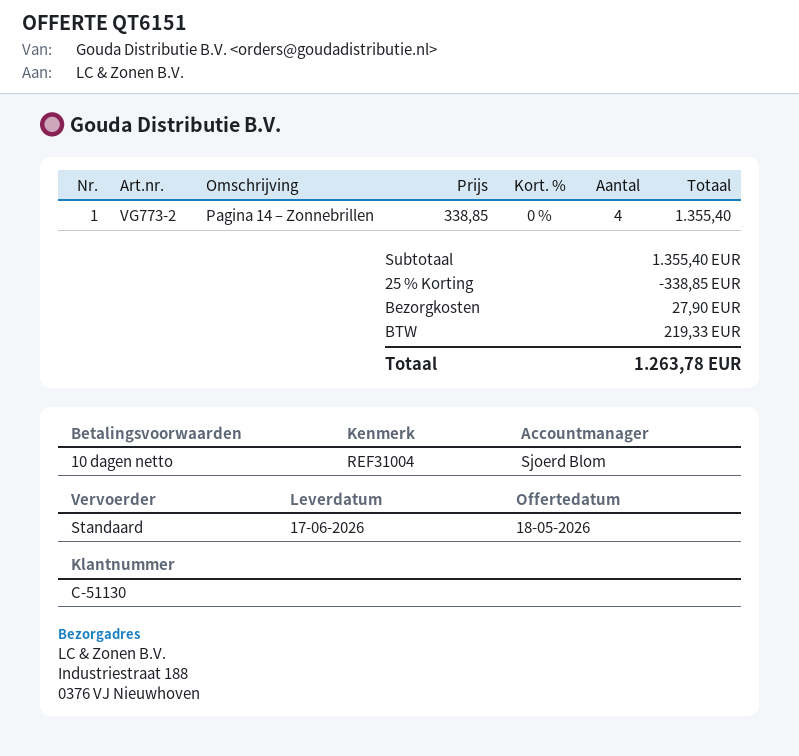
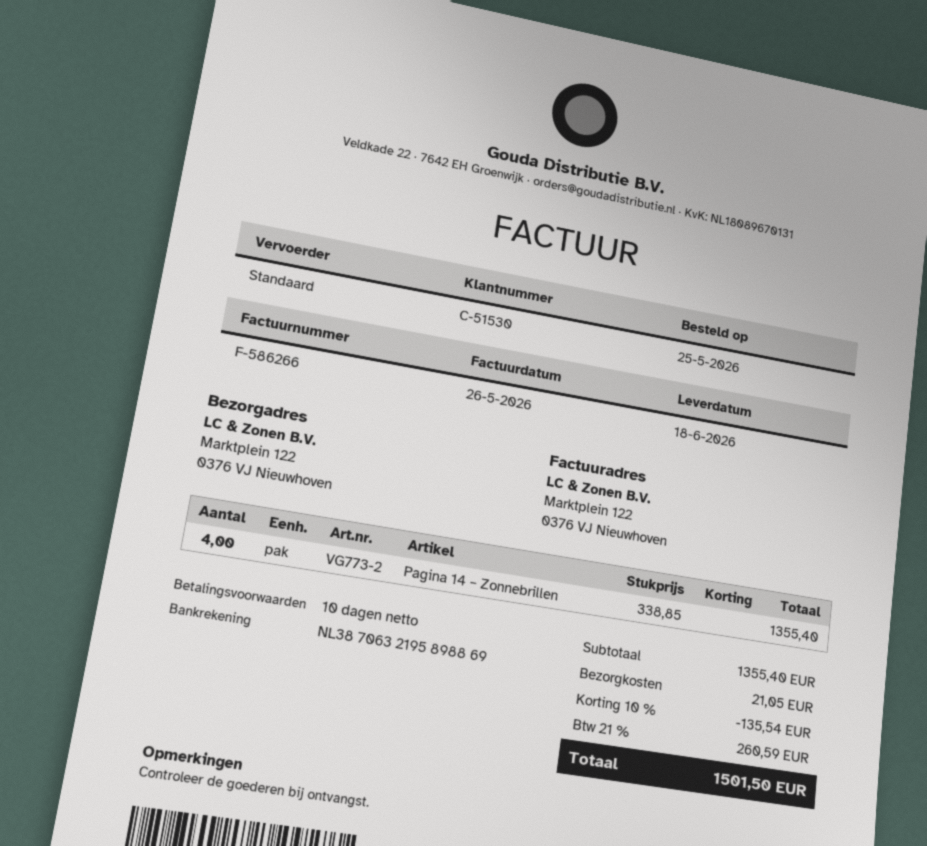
delivery date: 2026-06-17 -> 2026-06-18
customer number: C-51130 -> C-51530
ship to: Industriestraat 188, 0376 VJ Nieuwhoven -> Marktplein 122, 0376 VJ Nieuwhoven
discount: 25% = 338.85 -> 10% = 135.54
shipping: 27.90 -> 21.05
tax: 219.33 -> 260.59
total: 1263.78 -> 1501.50

